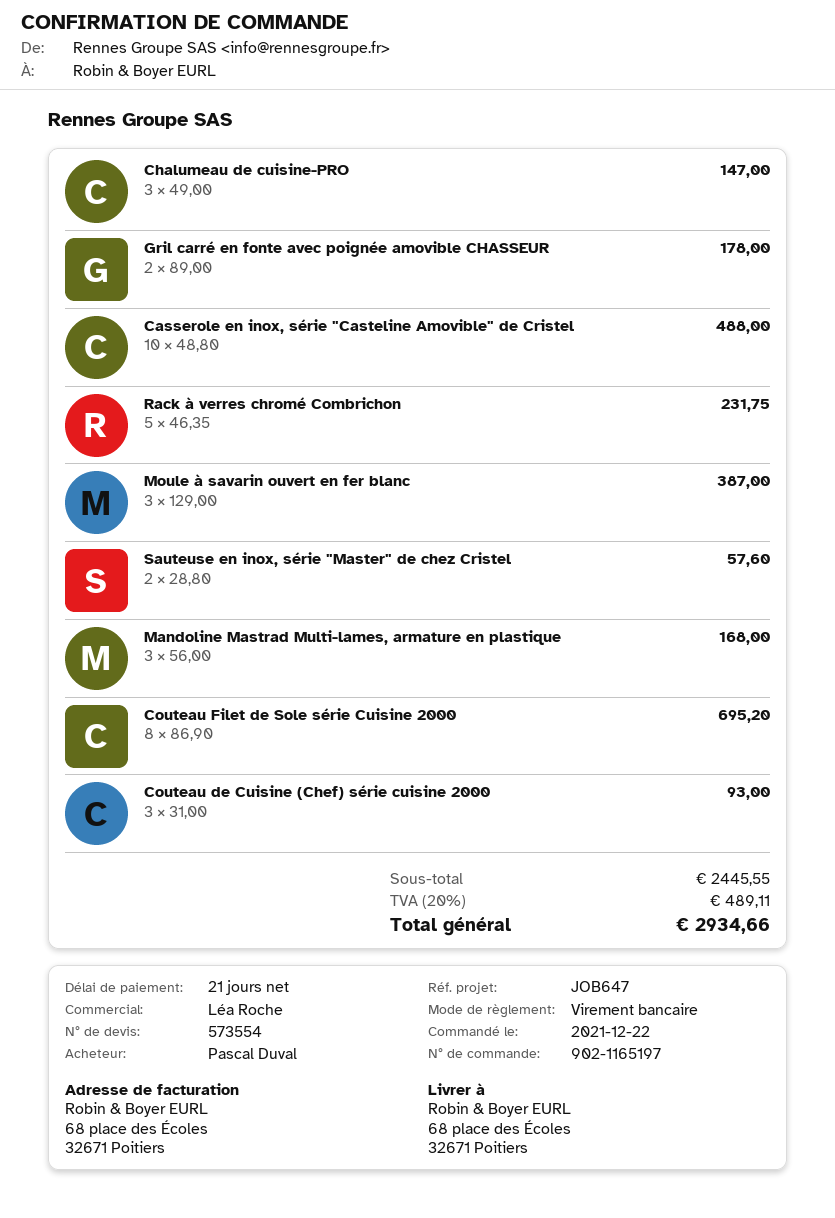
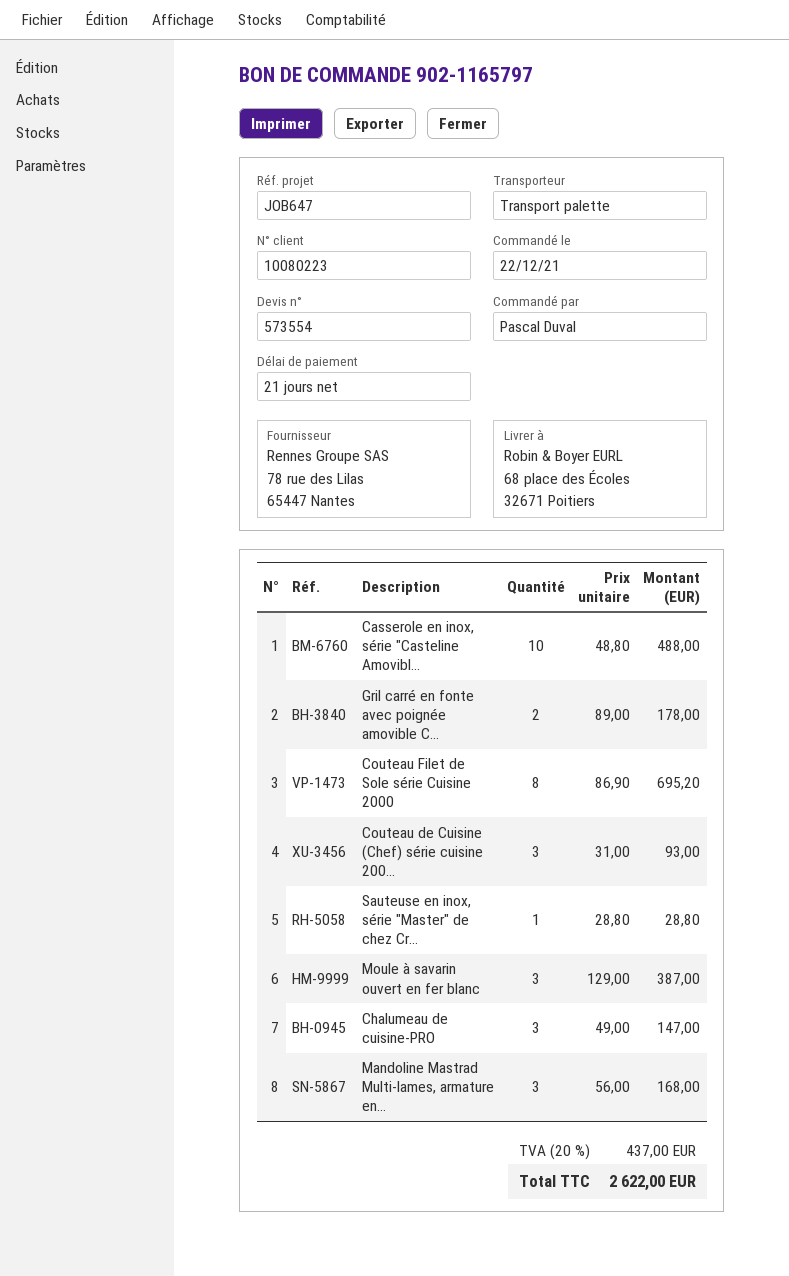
order number: 902-1165197 -> 902-1165797
Rack à verres chromé Combrichon: 5 x 46.35 = 231.75 -> none
Sauteuse en inox, série "Master" de chez Cristel: 2 x 28.80 = 57.60 -> 1 x 28.80 = 28.80
tax: 20% = 489.11 -> 20% = 437.00
total: 2934.66 -> 2622.00

